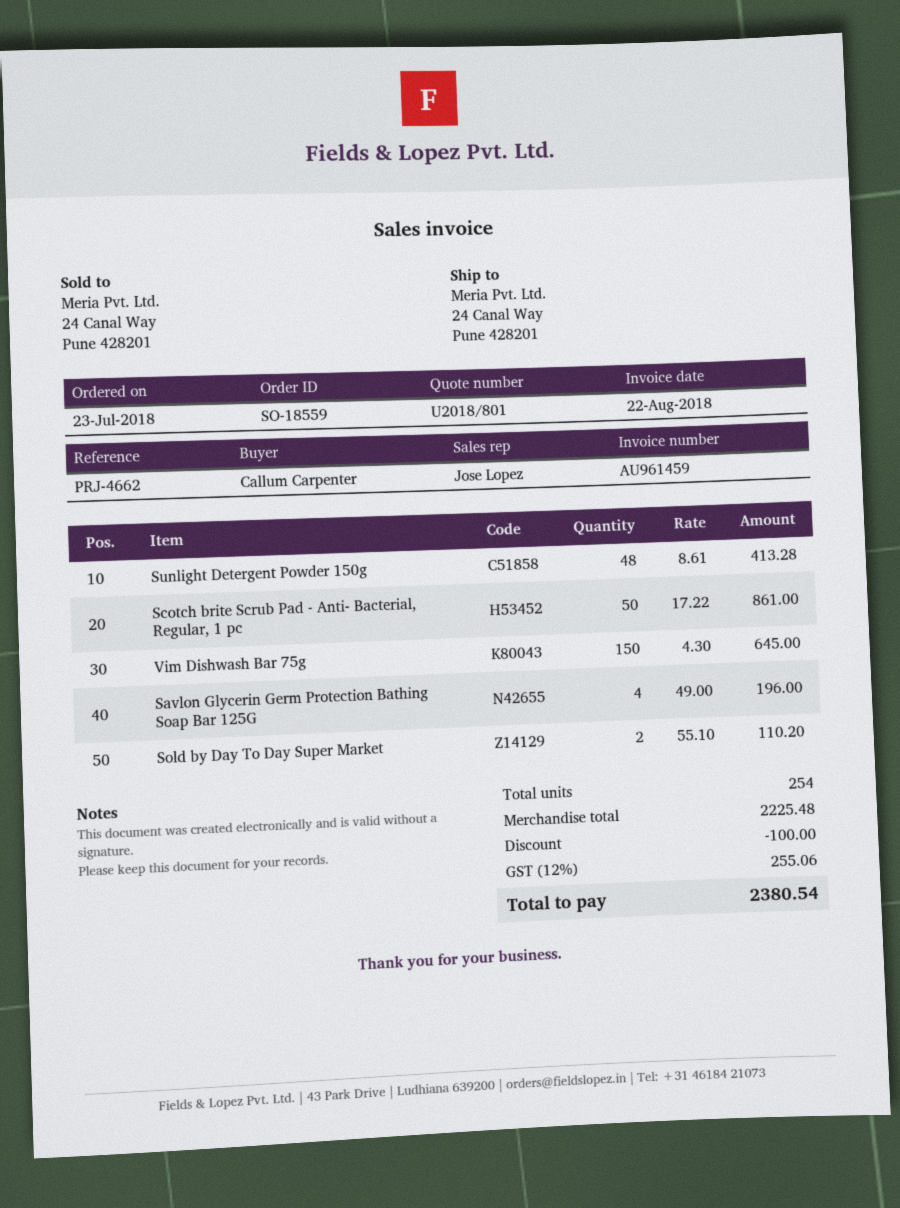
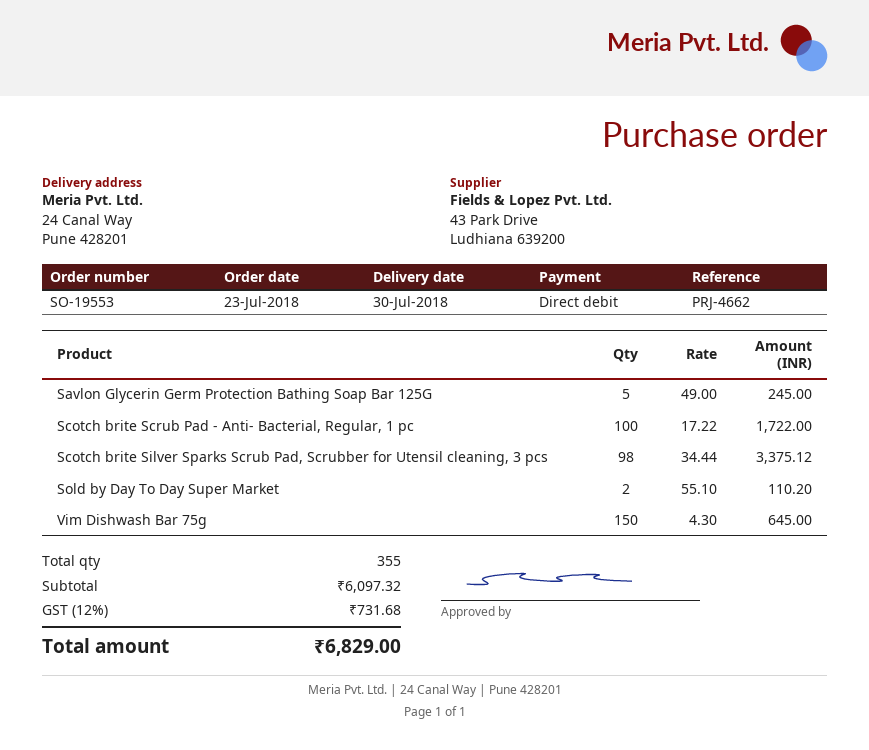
order number: SO-18559 -> SO-19553
Sunlight Detergent Powder 150g: 48 x 8.61 = 413.28 -> none
Scotch brite Scrub Pad - Anti- Bacterial, Regular, 1 pc: 50 x 17.22 = 861.00 -> 100 x 17.22 = 1722.00
Savlon Glycerin Germ Protection Bathing Soap Bar 125G: 4 x 49.00 = 196.00 -> 5 x 49.00 = 245.00
Scotch brite Silver Sparks Scrub Pad, Scrubber for Utensil cleaning, 3 pcs: none -> 98 x 34.44 = 3375.12
total quantity: 254 -> 355
subtotal: 2225.48 -> 6097.32
discount: 100.00 -> none
tax: 12% = 255.06 -> 12% = 731.68
total: 2380.54 -> 6829.00

